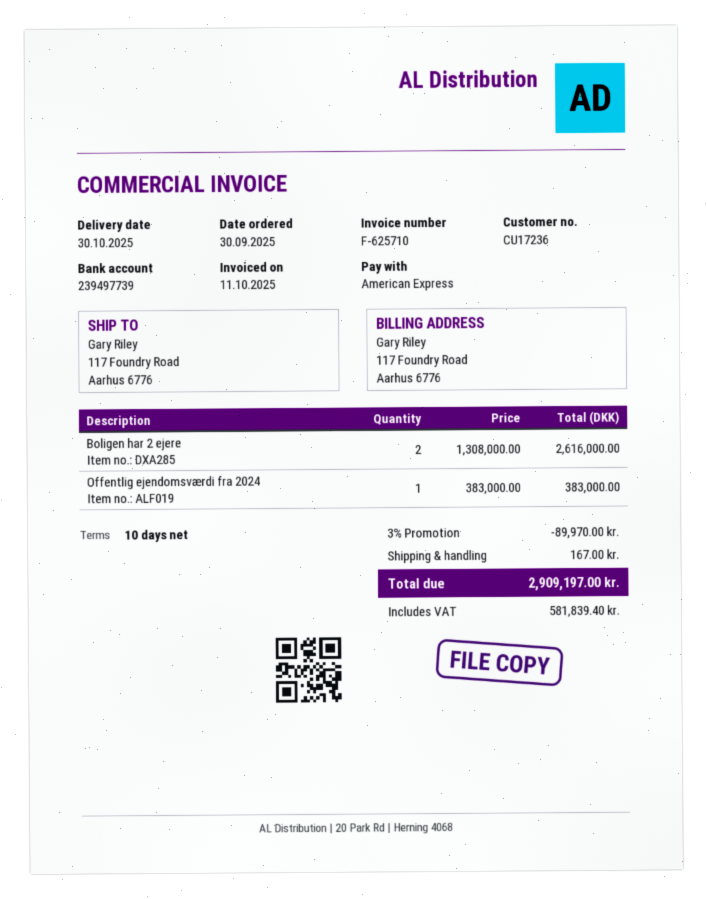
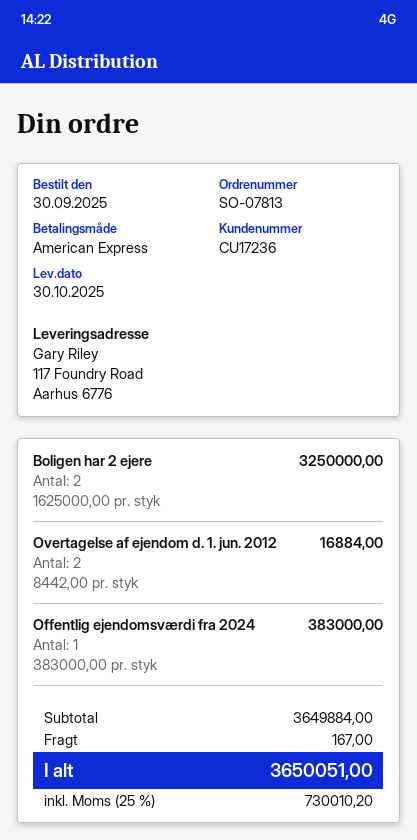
Boligen har 2 ejere: 2 x 1308000.00 = 2616000.00 -> 2 x 1625000.00 = 3250000.00
Overtagelse af ejendom d. 1. jun. 2012: none -> 2 x 8442.00 = 16884.00
discount: 3% = 89970.00 -> none
tax: 581839.40 -> 730010.20
total: 2909197.00 -> 3650051.00

